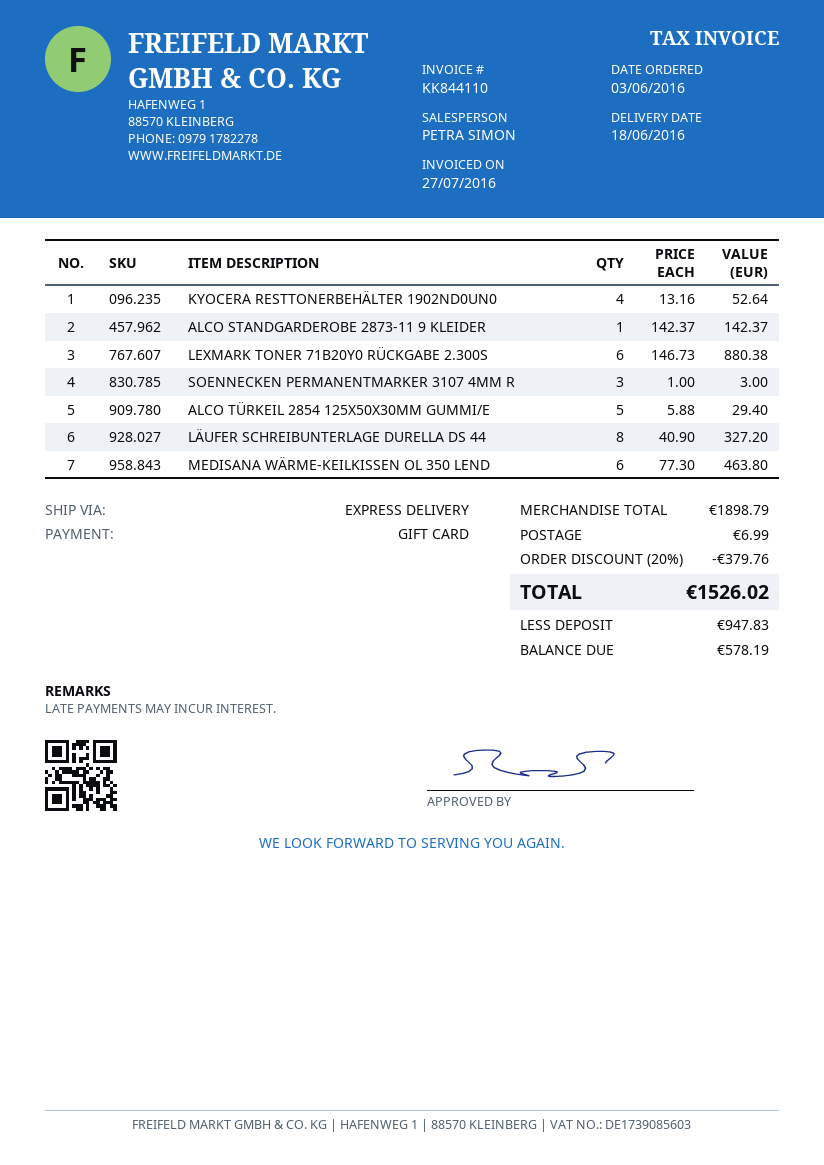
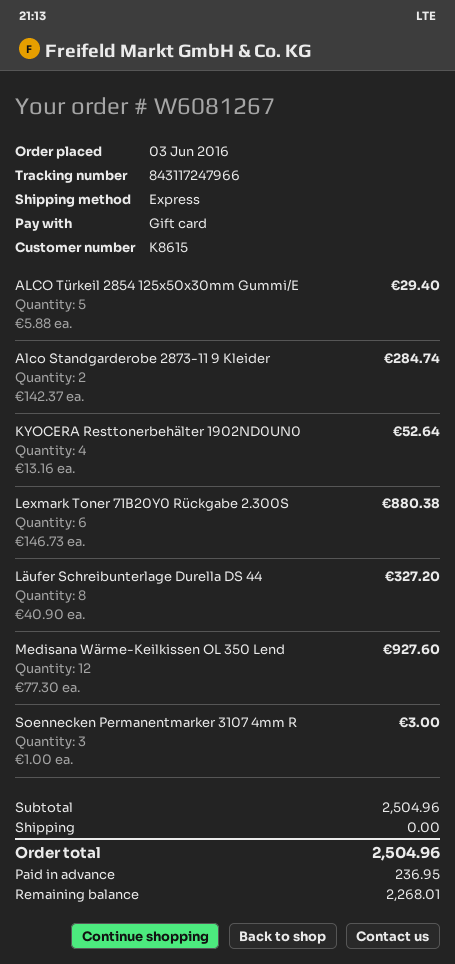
ALCO STANDGARDEROBE 2873-11 9 KLEIDER: 1 x 142.37 = 142.37 -> 2 x 142.37 = 284.74
MEDISANA WÄRME-KEILKISSEN OL 350 LEND: 6 x 77.30 = 463.80 -> 12 x 77.30 = 927.60
subtotal: 1898.79 -> 2504.96
discount: 20% = 379.76 -> none
shipping: 6.99 -> 0.00
total: 1526.02 -> 2504.96
deposit: 947.83 -> 236.95
balance: 578.19 -> 2268.01

